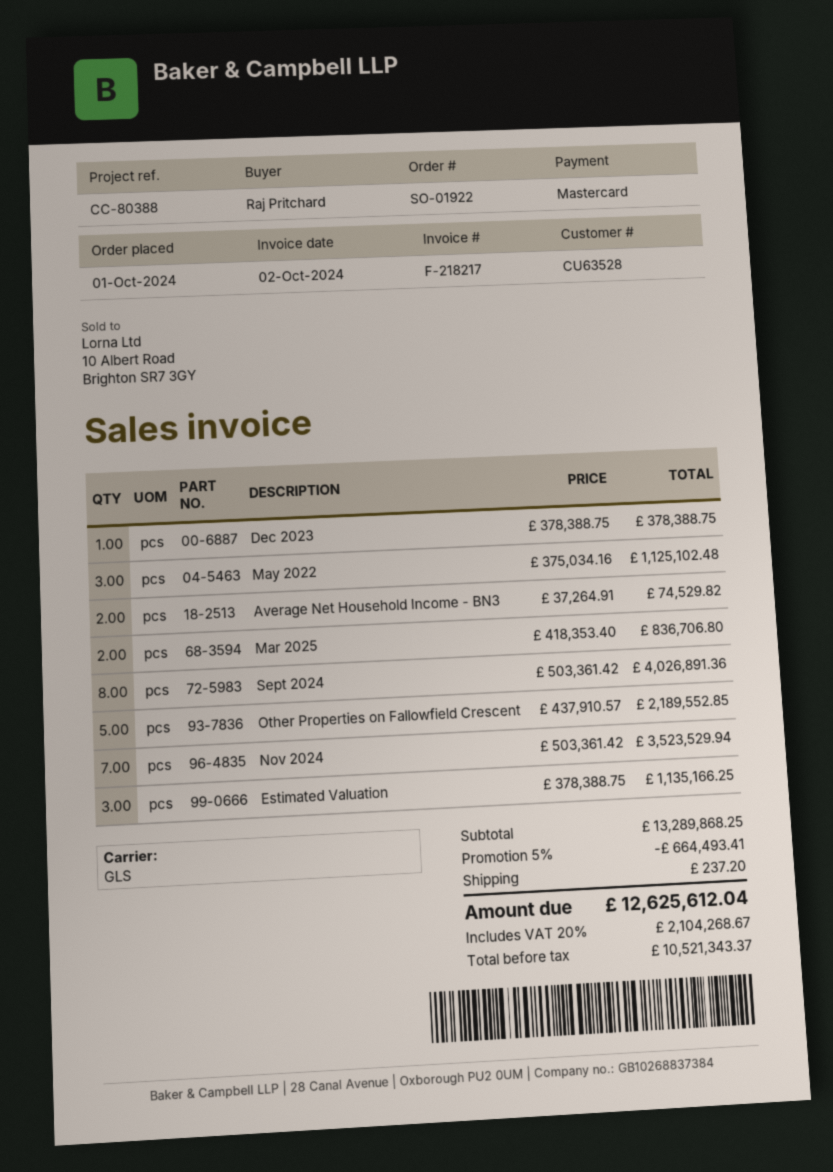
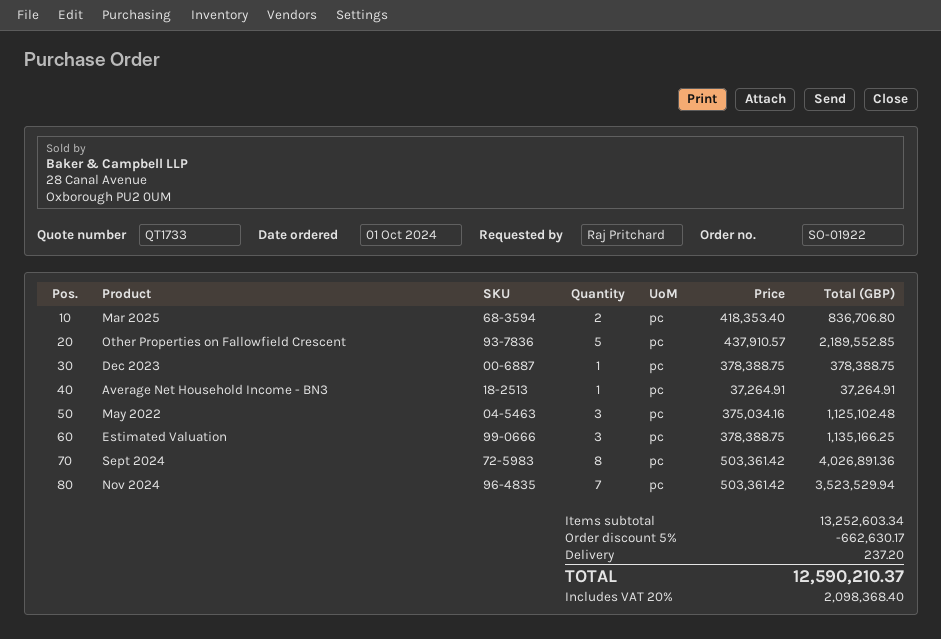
Average Net Household Income - BN3: 2 x 37264.91 = 74529.82 -> 1 x 37264.91 = 37264.91
subtotal: 13289868.25 -> 13252603.34
discount: 5% = 664493.41 -> 5% = 662630.17
tax: 20% = 2104268.67 -> 20% = 2098368.40
total: 12625612.04 -> 12590210.37

